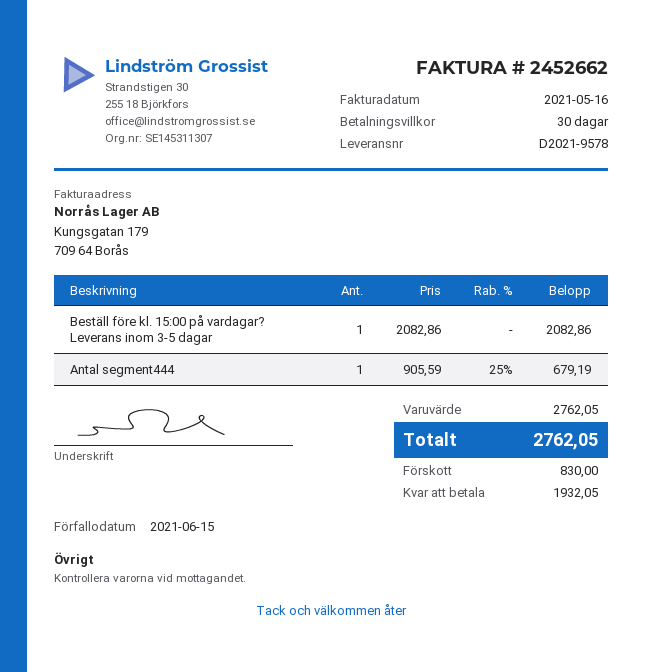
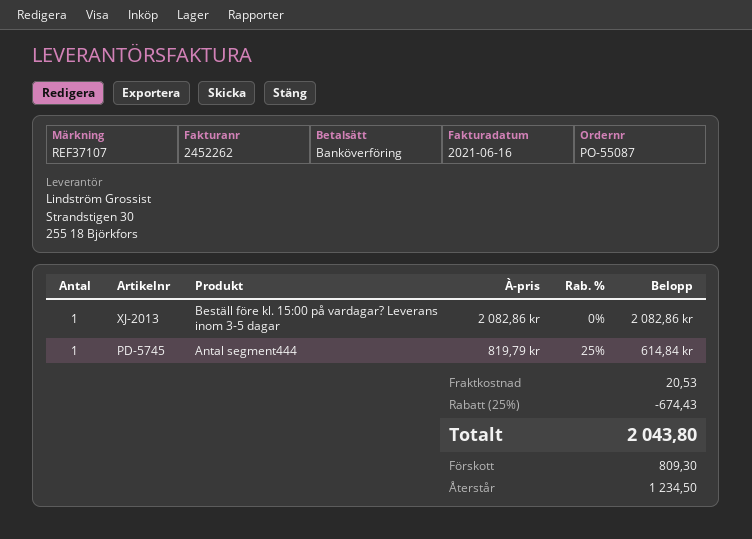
invoice number: 2452662 -> 2452262
invoice date: 2021-05-16 -> 2021-06-16
Antal segment444: 1 x 905.59 - 25% = 679.19 -> 1 x 819.79 - 25% = 614.84
discount: none -> 25% = 674.43
shipping: none -> 20.53
total: 2762.05 -> 2043.80
deposit: 830.00 -> 809.30
balance: 1932.05 -> 1234.50

